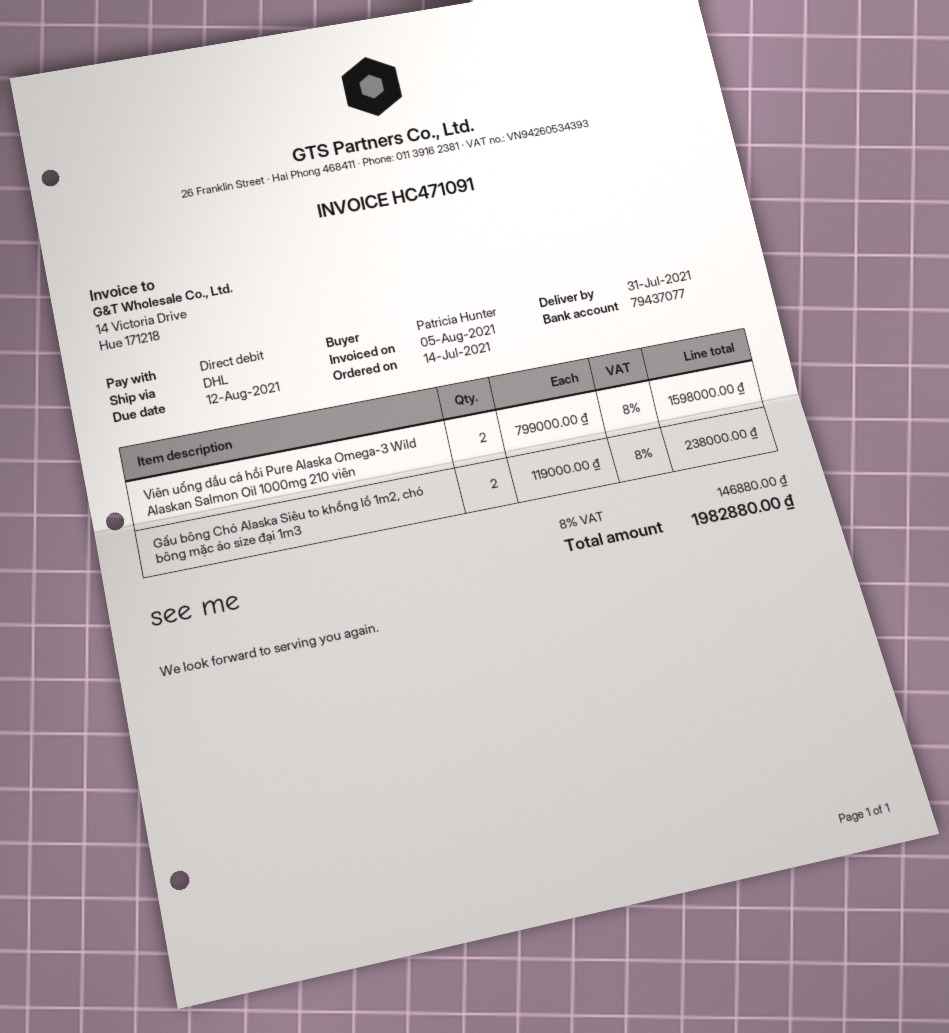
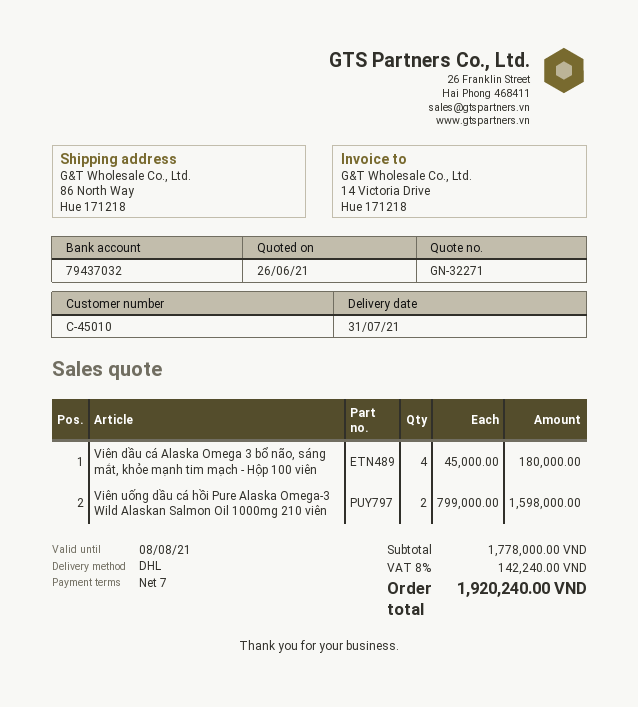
bank account: 79437077 -> 79437032
Gấu bông Chó Alaska Siêu to khổng lồ 1m2, chó bông mặc áo size đại 1m3: 2 x 119000.00 = 238000.00 -> none
Viên dầu cá Alaska Omega 3 bổ não, sáng mắt, khỏe mạnh tim mạch - Hộp 100 viên: none -> 4 x 45000.00 = 180000.00
tax: 8% = 146880.00 -> 8% = 142240.00
total: 1982880.00 -> 1920240.00

